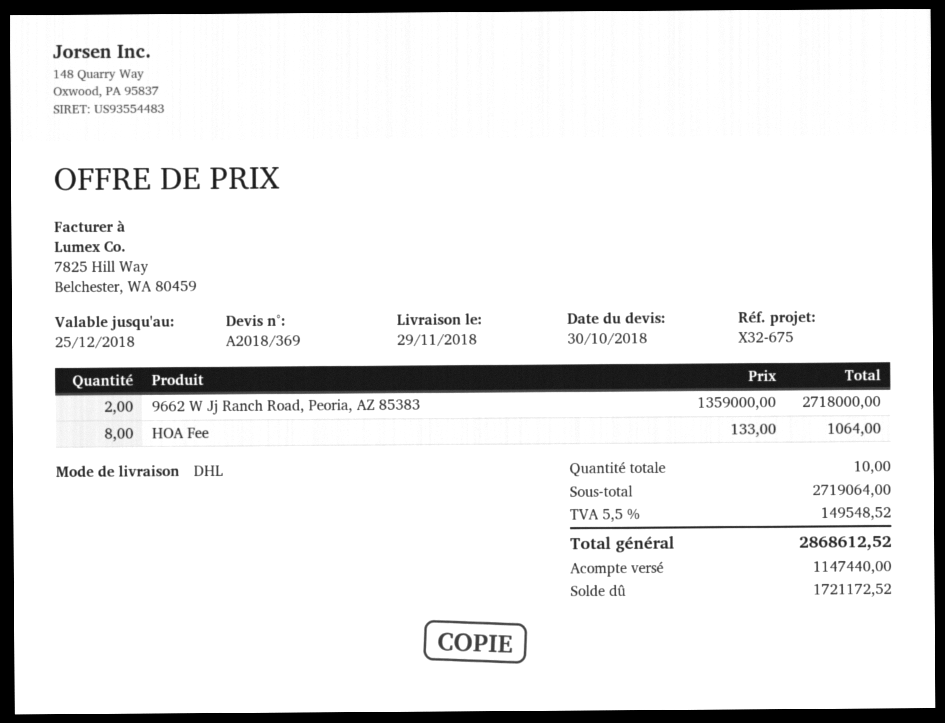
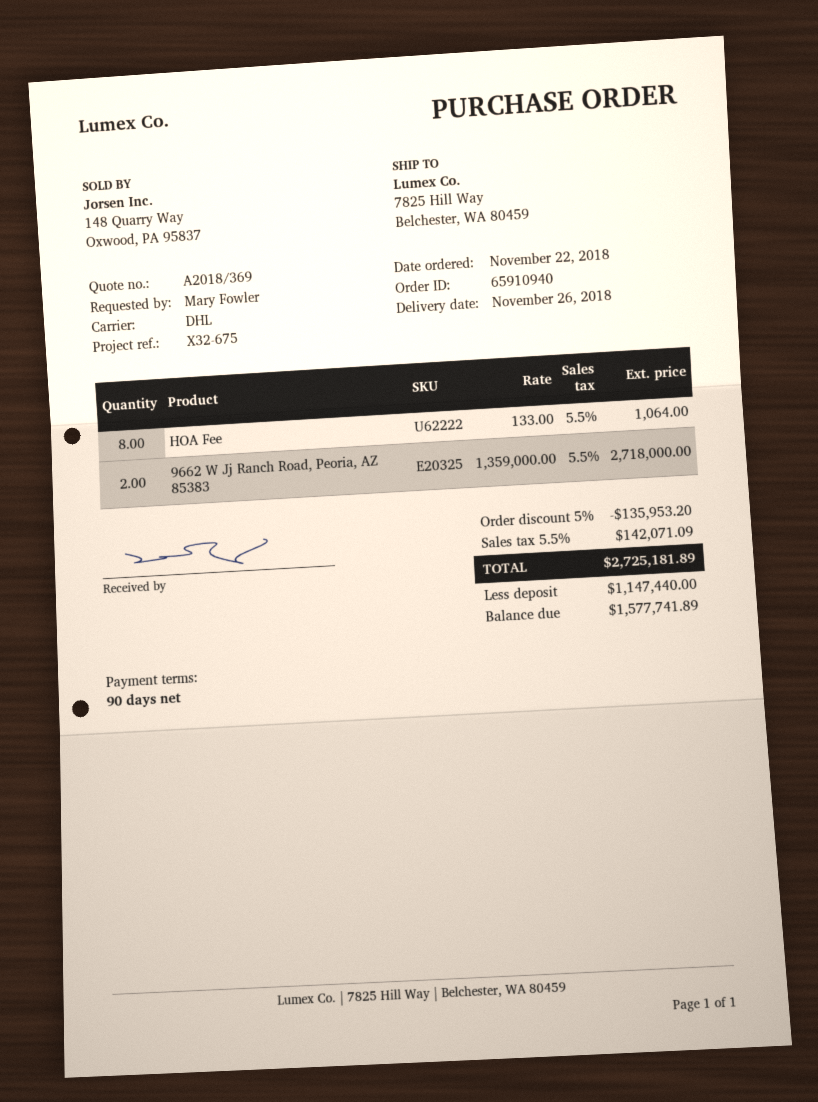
delivery date: 2018-11-29 -> 2018-11-26
discount: none -> 5% = 135953.20
tax: 5.5% = 149548.52 -> 5.5% = 142071.09
total: 2868612.52 -> 2725181.89
balance: 1721172.52 -> 1577741.89

